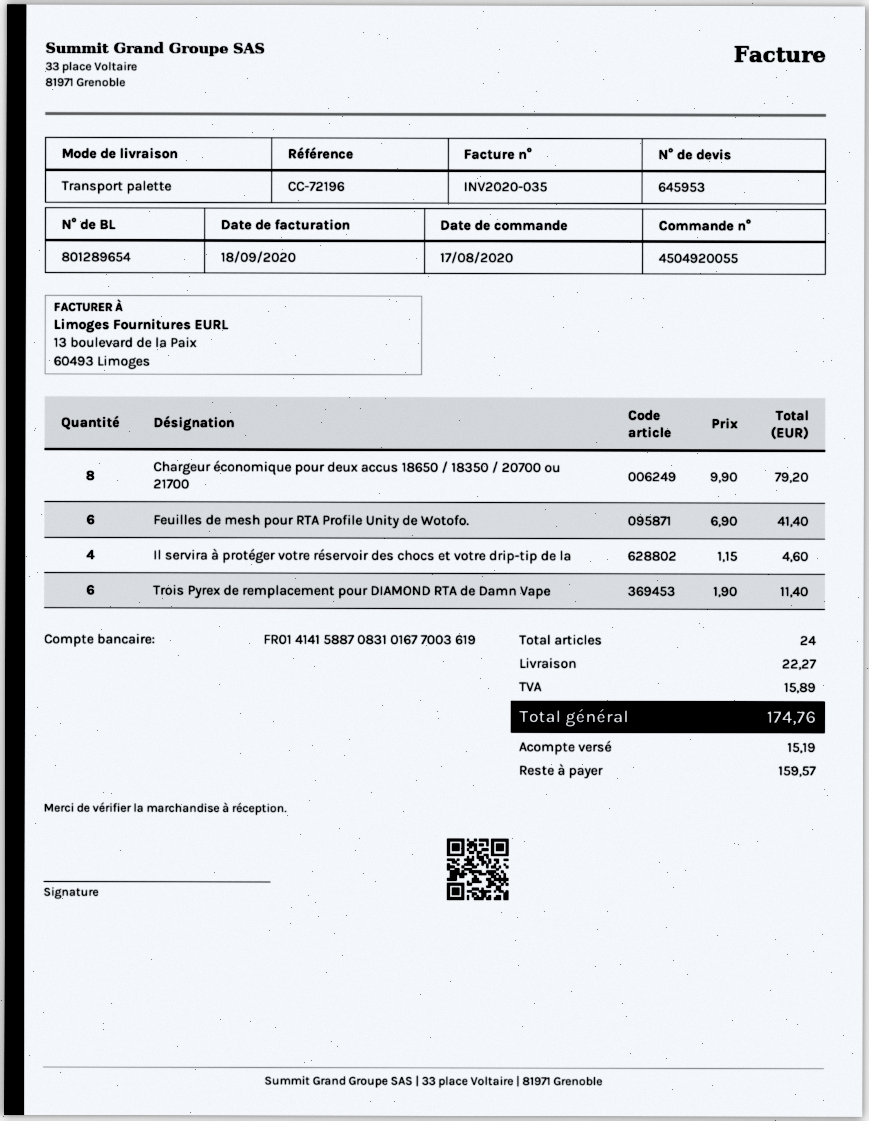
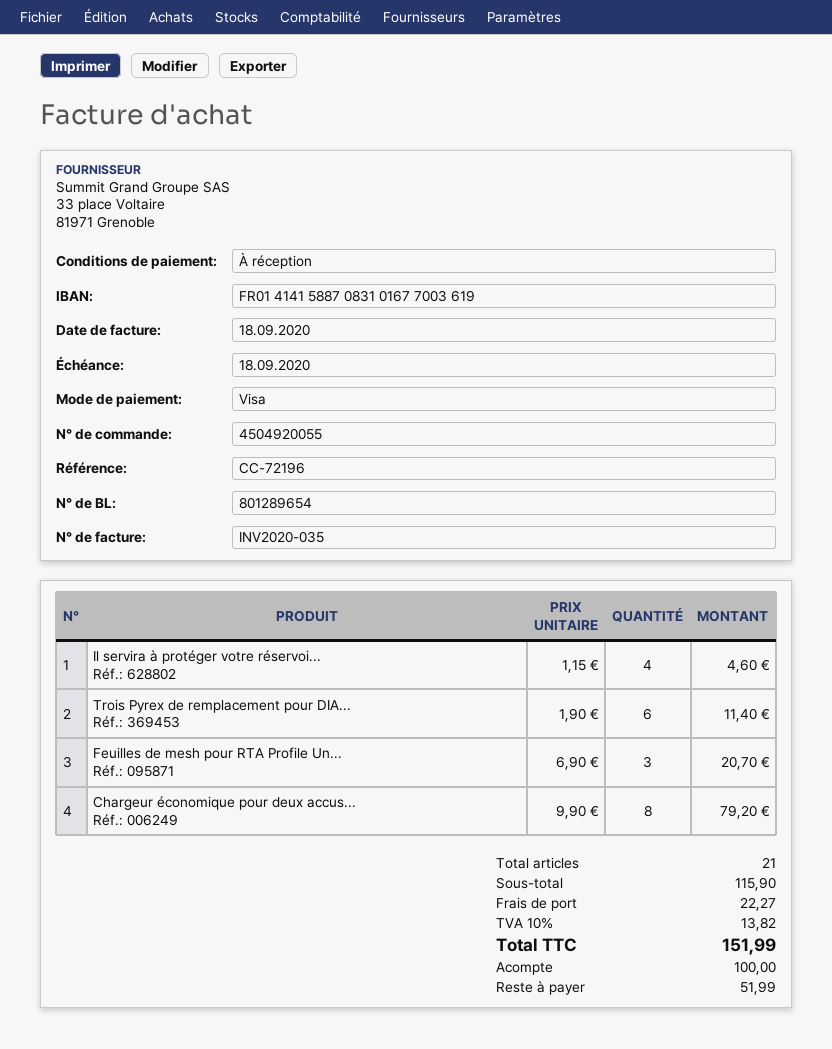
Feuilles de mesh pour RTA Profile Unity de Wotofo.: 6 x 6.90 = 41.40 -> 3 x 6.90 = 20.70
total quantity: 24 -> 21
tax: 15.89 -> 13.82
total: 174.76 -> 151.99
deposit: 15.19 -> 100.00
balance: 159.57 -> 51.99

